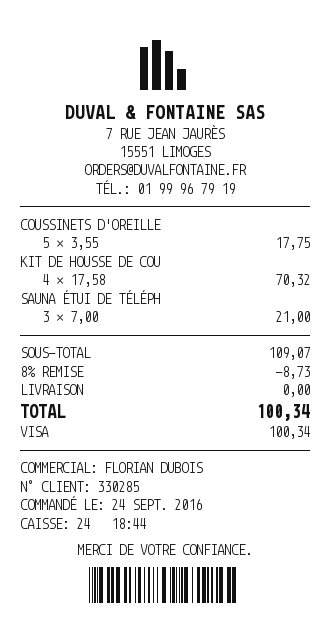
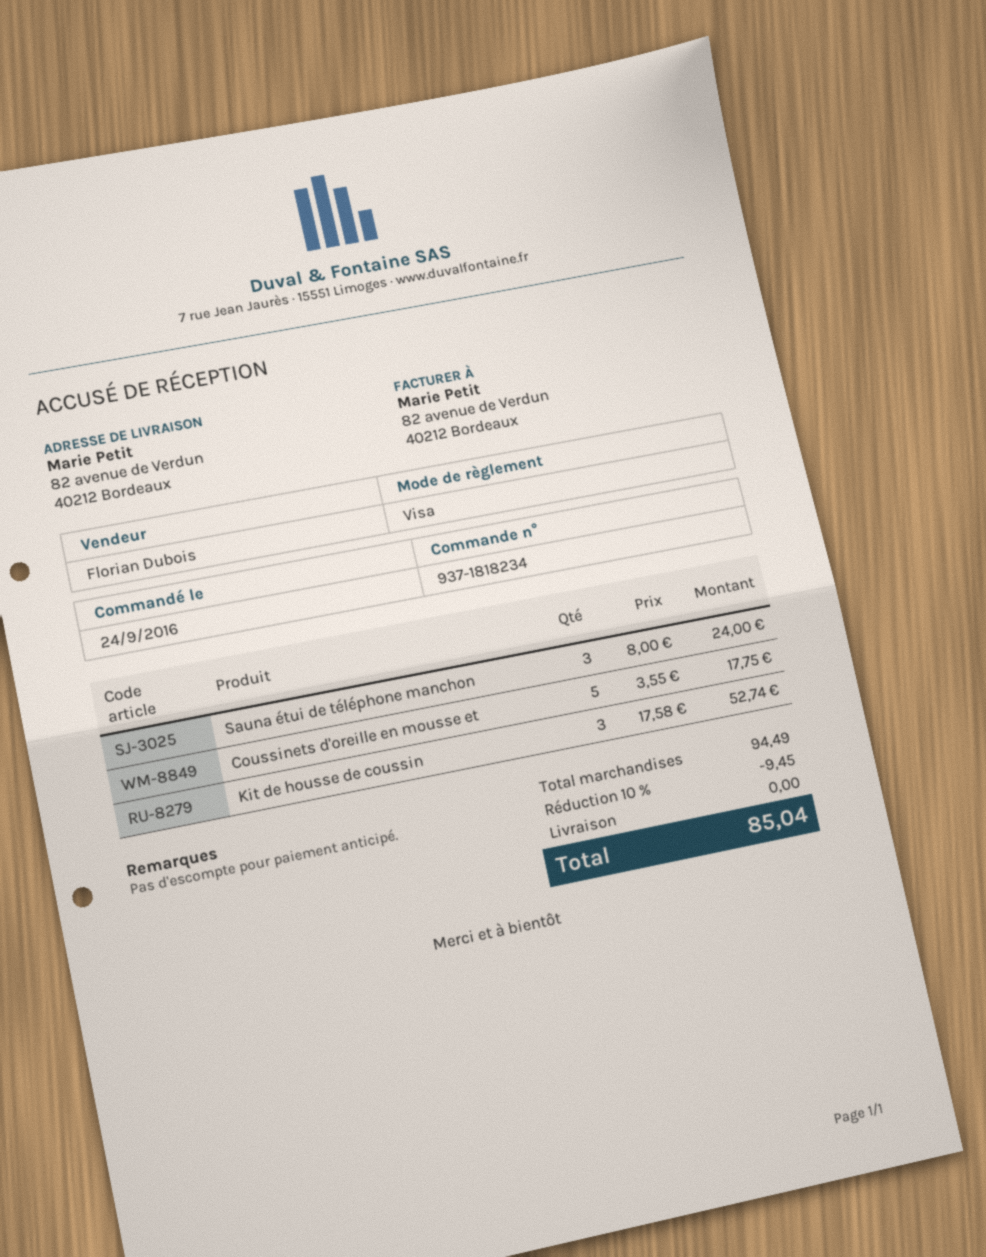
KIT DE HOUSSE DE COU: 4 x 17.58 = 70.32 -> 3 x 17.58 = 52.74
SAUNA ÉTUI DE TÉLÉPH: 3 x 7.00 = 21.00 -> 3 x 8.00 = 24.00
subtotal: 109.07 -> 94.49
discount: 8% = 8.73 -> 10% = 9.45
total: 100.34 -> 85.04

